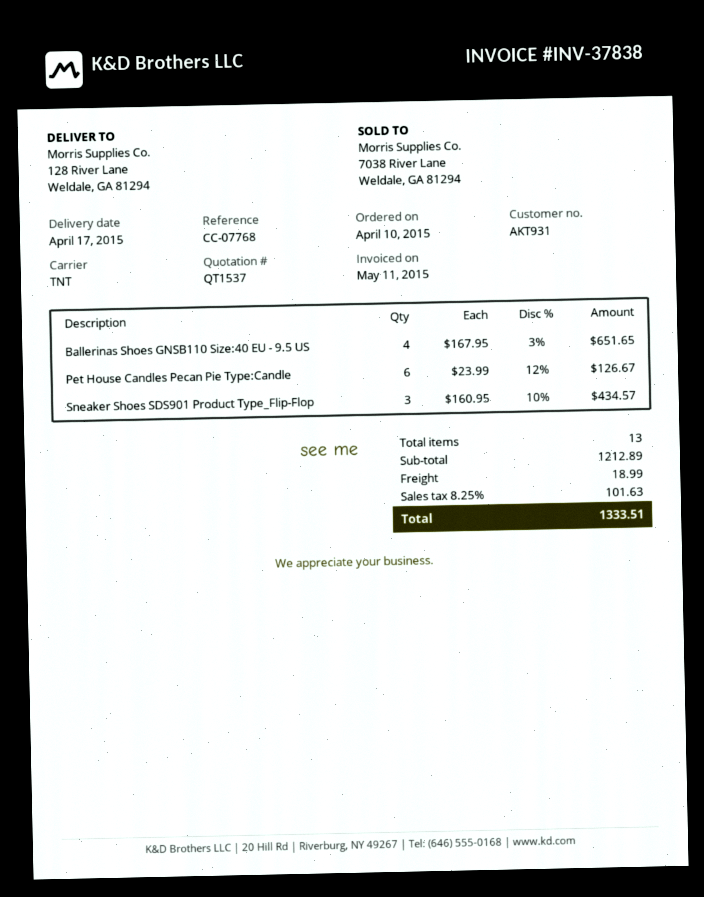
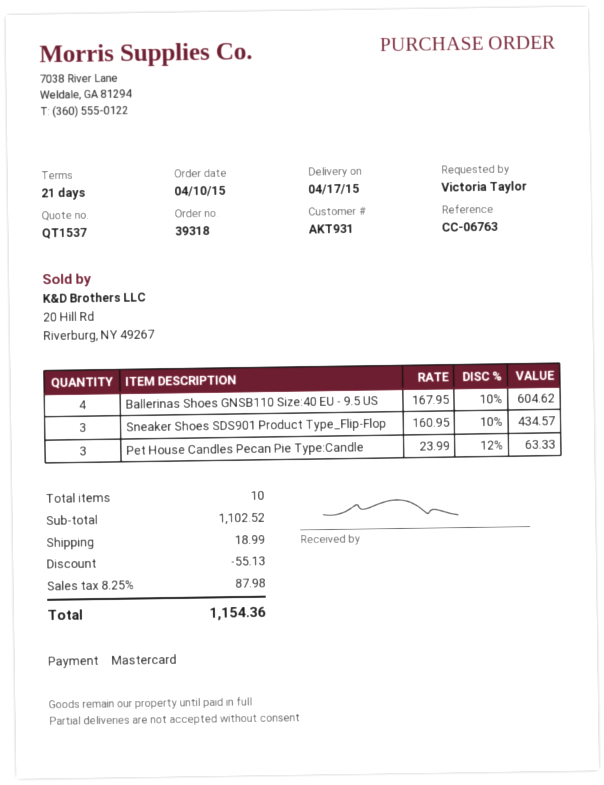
reference: CC-07768 -> CC-06763
Ballerinas Shoes GNSB110 Size:40 EU - 9.5 US: 4 x 167.95 - 3% = 651.65 -> 4 x 167.95 - 10% = 604.62
Pet House Candles Pecan Pie Type:Candle: 6 x 23.99 - 12% = 126.67 -> 3 x 23.99 - 12% = 63.33
total quantity: 13 -> 10
subtotal: 1212.89 -> 1102.52
discount: none -> 55.13
tax: 8.25% = 101.63 -> 8.25% = 87.98
total: 1333.51 -> 1154.36

